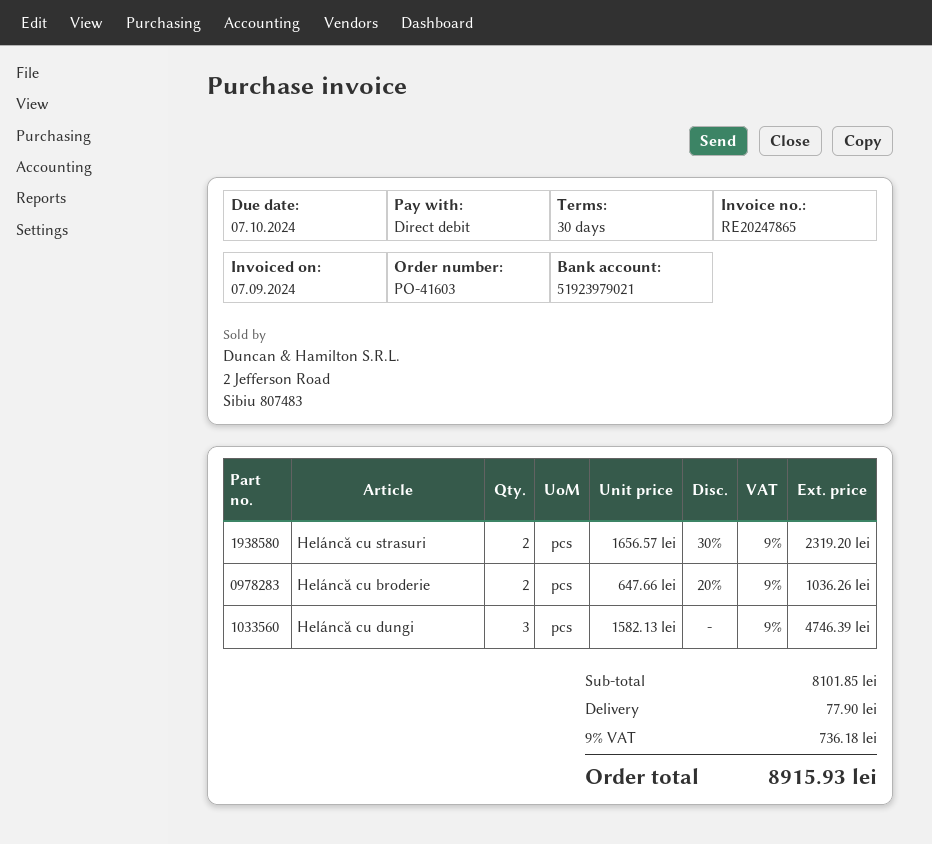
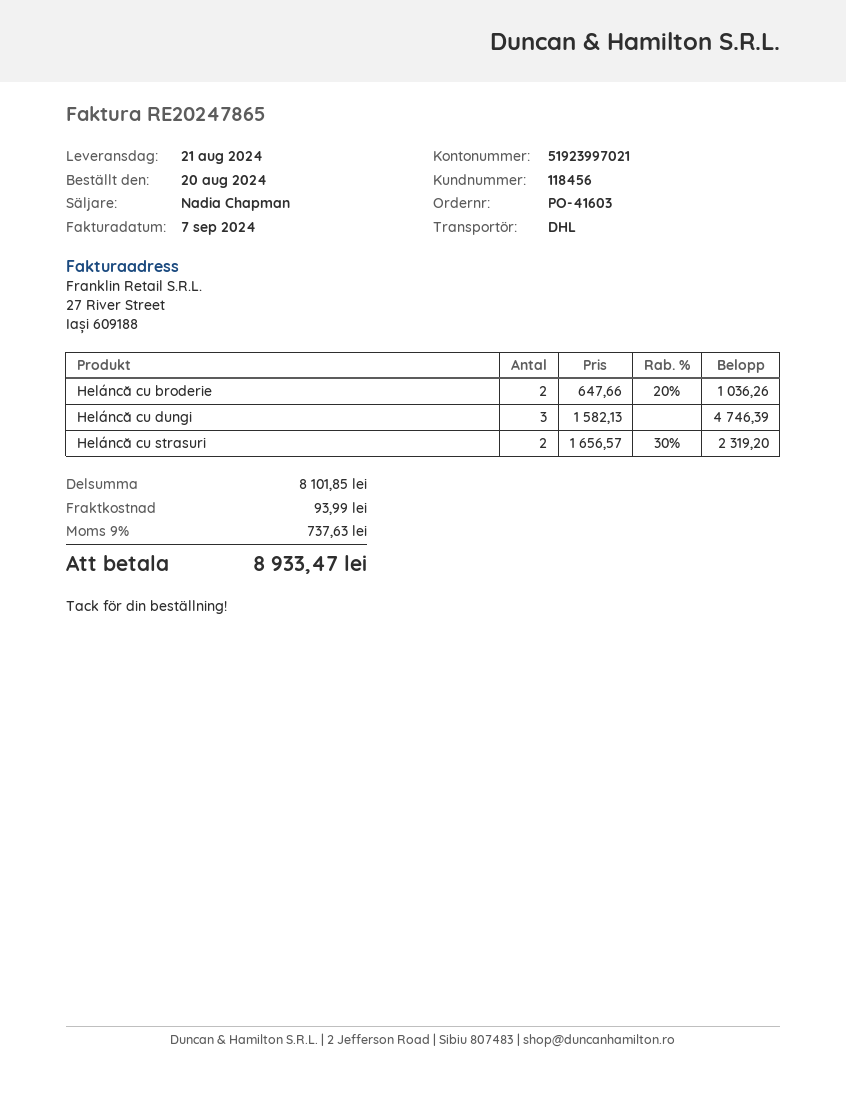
bank account: 51923979021 -> 51923997021
shipping: 77.90 -> 93.99
tax: 9% = 736.18 -> 9% = 737.63
total: 8915.93 -> 8933.47

